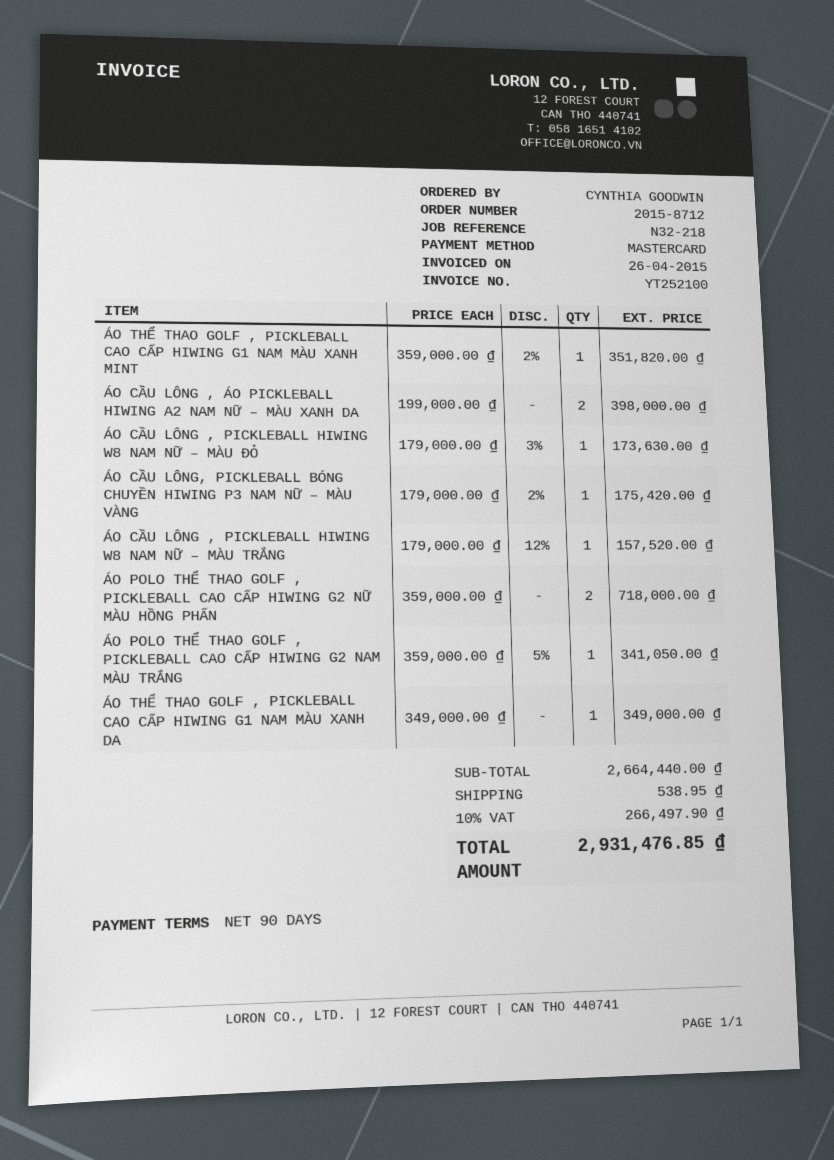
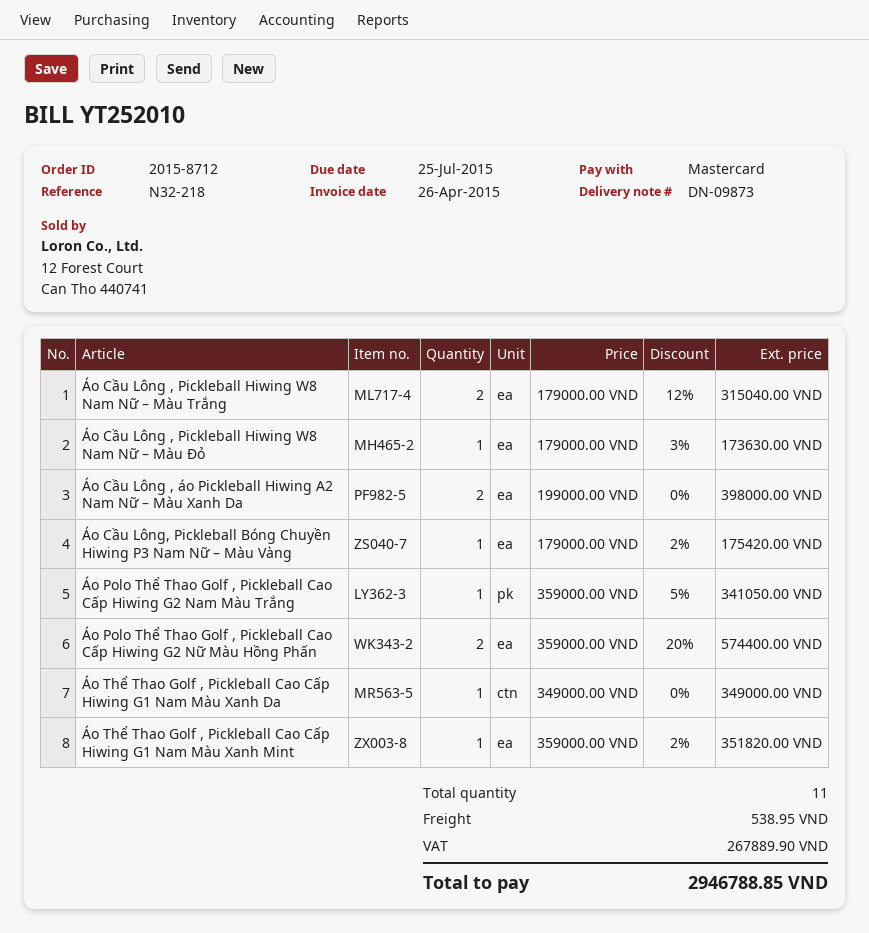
invoice number: YT252100 -> YT252010
ÁO CẦU LÔNG , PICKLEBALL HIWING W8 NAM NỮ – MÀU TRẮNG: 1 x 179000.00 - 12% = 157520.00 -> 2 x 179000.00 - 12% = 315040.00
ÁO POLO THỂ THAO GOLF , PICKLEBALL CAO CẤP HIWING G2 NỮ MÀU HỒNG PHẤN: 2 x 359000.00 = 718000.00 -> 2 x 359000.00 - 20% = 574400.00
tax: 266497.90 -> 267889.90
total: 2931476.85 -> 2946788.85

